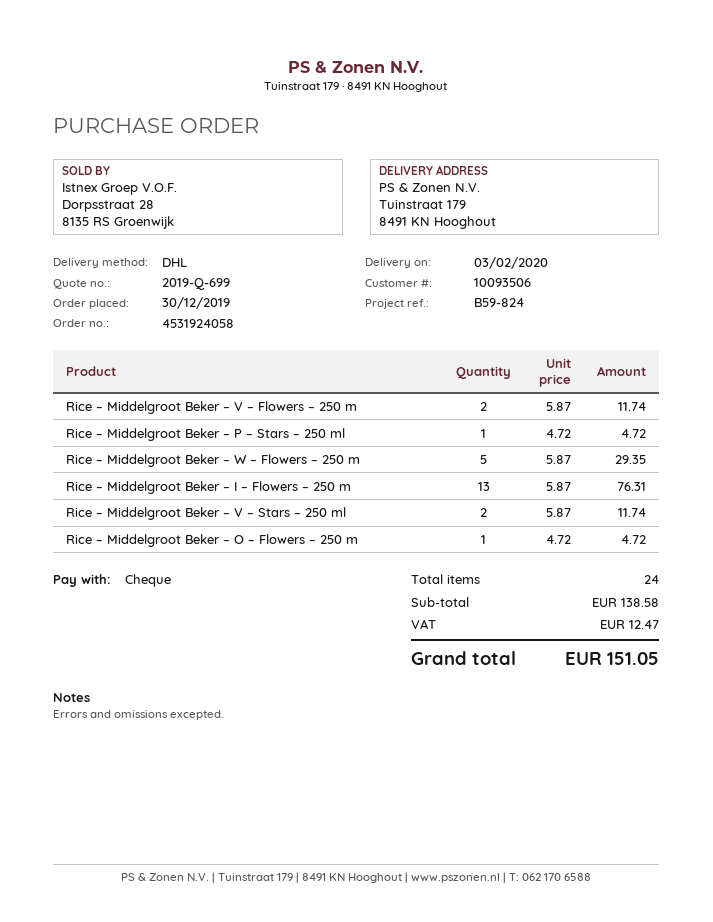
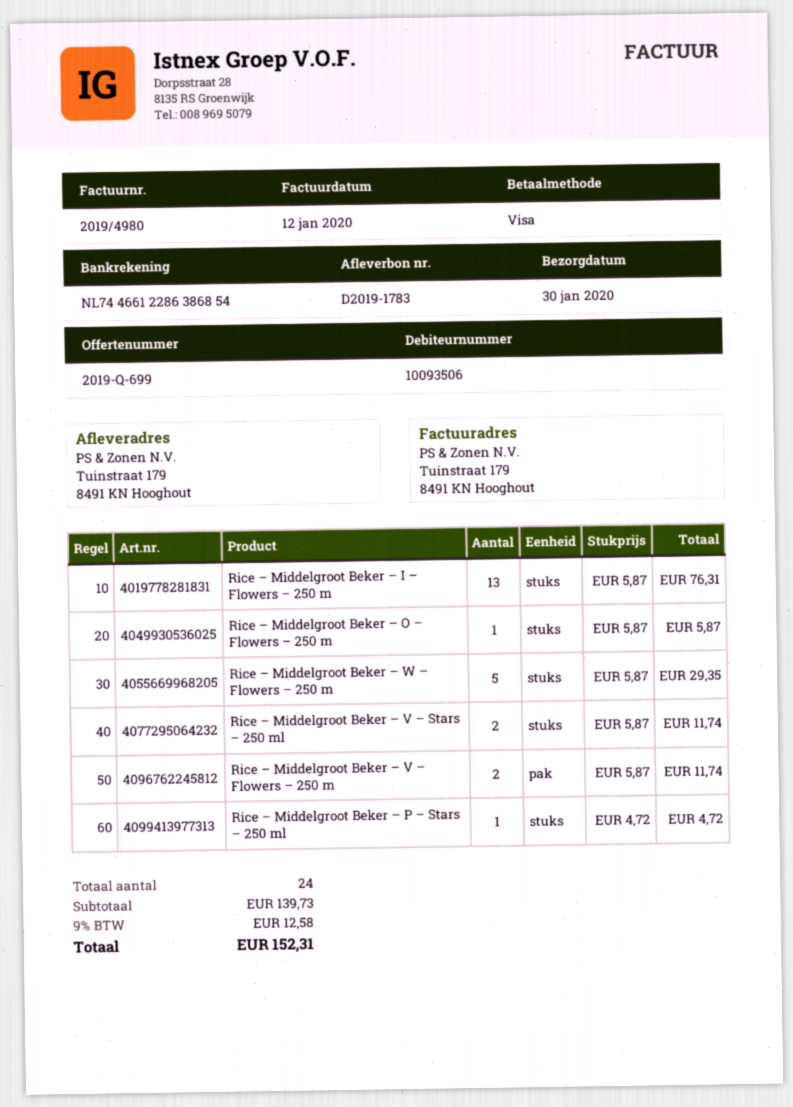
delivery date: 2020-02-03 -> 2020-01-30
payment method: cheque -> Visa
Rice – Middelgroot Beker – O – Flowers – 250 m: 1 x 4.72 = 4.72 -> 1 x 5.87 = 5.87
subtotal: 138.58 -> 139.73
tax: 12.47 -> 12.58
total: 151.05 -> 152.31

